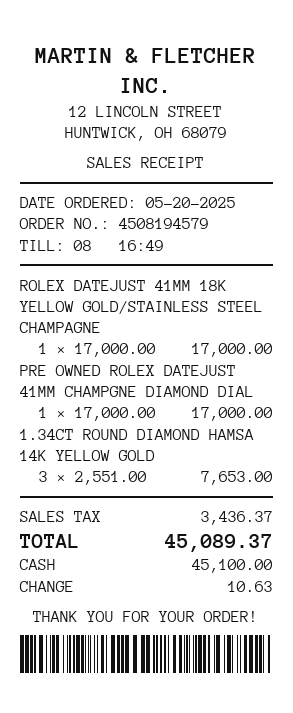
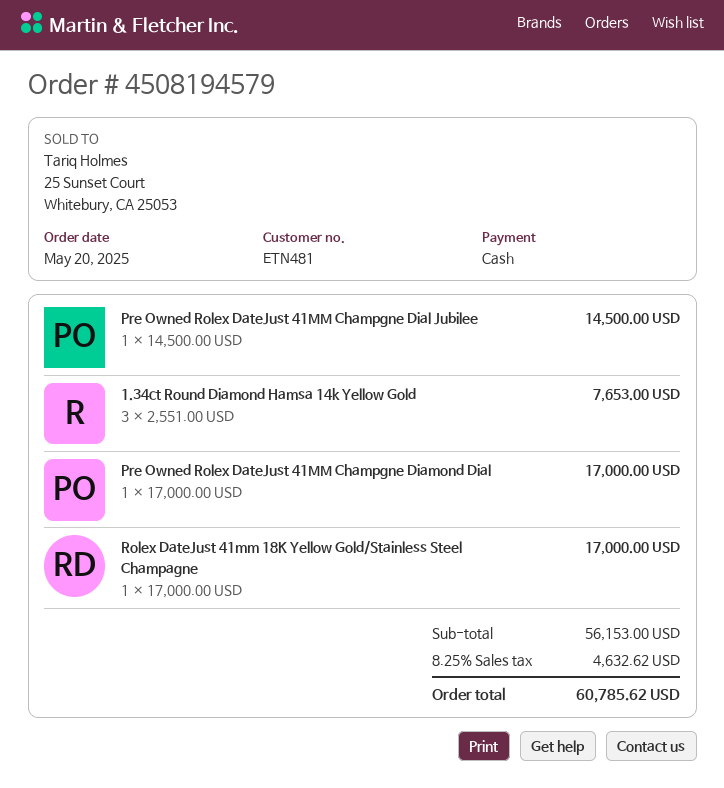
Pre Owned Rolex DateJust 41MM Champgne Dial Jubilee: none -> 1 x 14500.00 = 14500.00
tax: 3436.37 -> 4632.62
total: 45089.37 -> 60785.62

